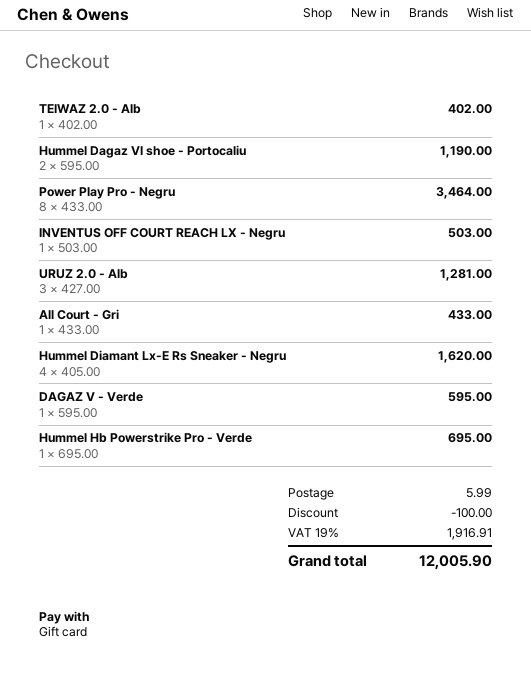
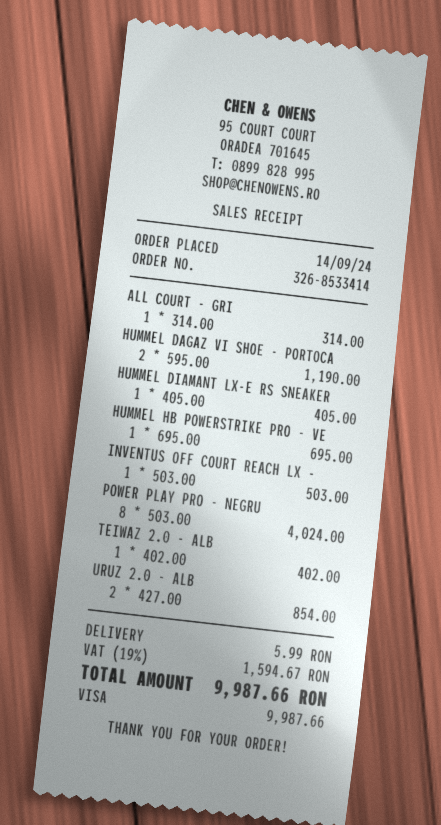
payment method: gift card -> Visa
Power Play Pro - Negru: 8 x 433.00 = 3464.00 -> 8 x 503.00 = 4024.00
URUZ 2.0 - Alb: 3 x 427.00 = 1281.00 -> 2 x 427.00 = 854.00
All Court - Gri: 1 x 433.00 = 433.00 -> 1 x 314.00 = 314.00
Hummel Diamant Lx-E Rs Sneaker - Negru: 4 x 405.00 = 1620.00 -> 1 x 405.00 = 405.00
DAGAZ V - Verde: 1 x 595.00 = 595.00 -> none
discount: 100.00 -> none
tax: 19% = 1916.91 -> 19% = 1594.67
total: 12005.90 -> 9987.66

